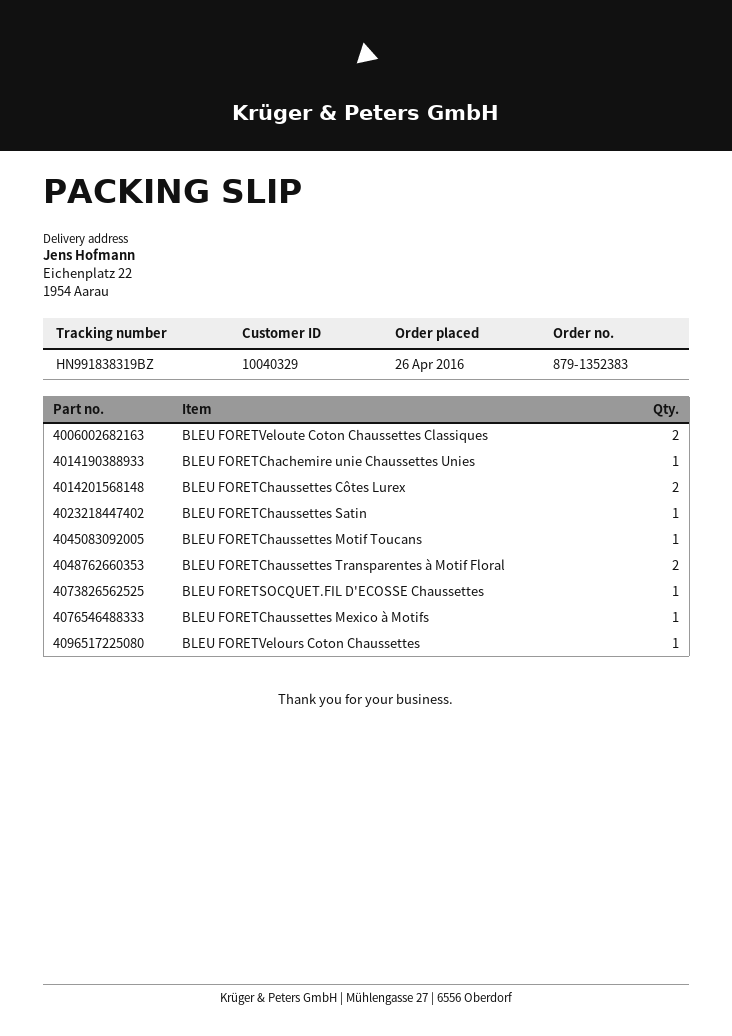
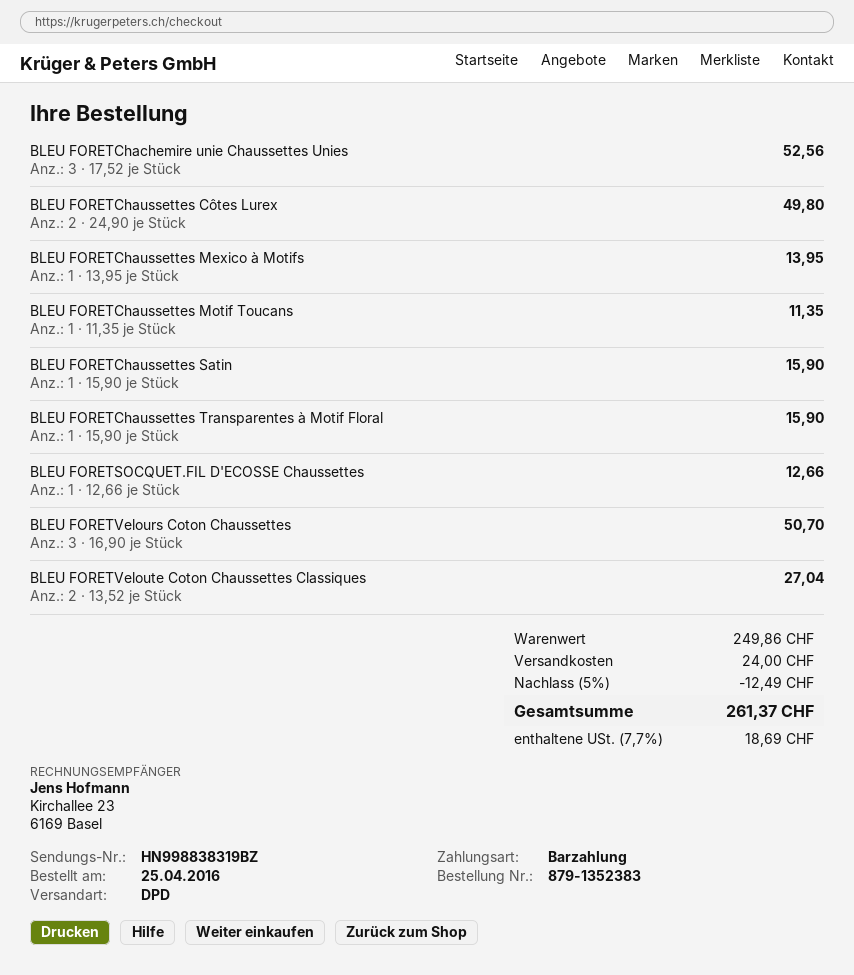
order date: 2016-04-26 -> 2016-04-25
tracking number: HN991838319BZ -> HN998838319BZ
BLEU FORETChachemire unie Chaussettes Unies: 1 -> 3
BLEU FORETChaussettes Transparentes à Motif Floral: 2 -> 1
BLEU FORETVelours Coton Chaussettes: 1 -> 3

